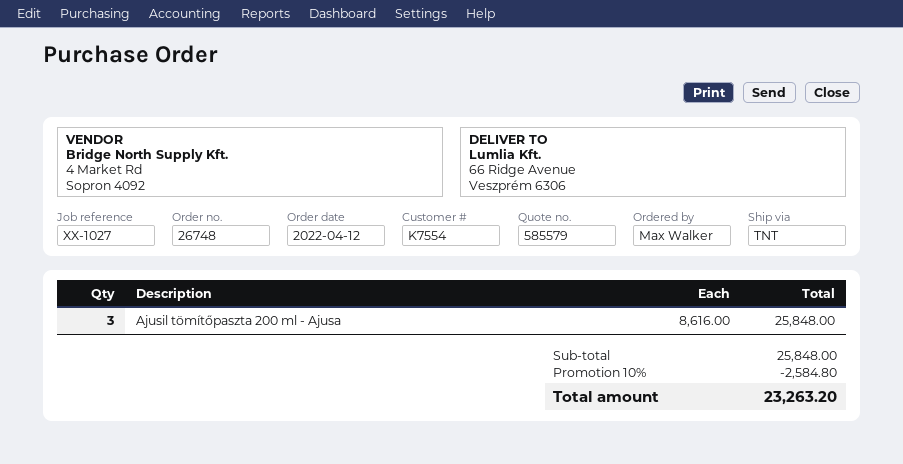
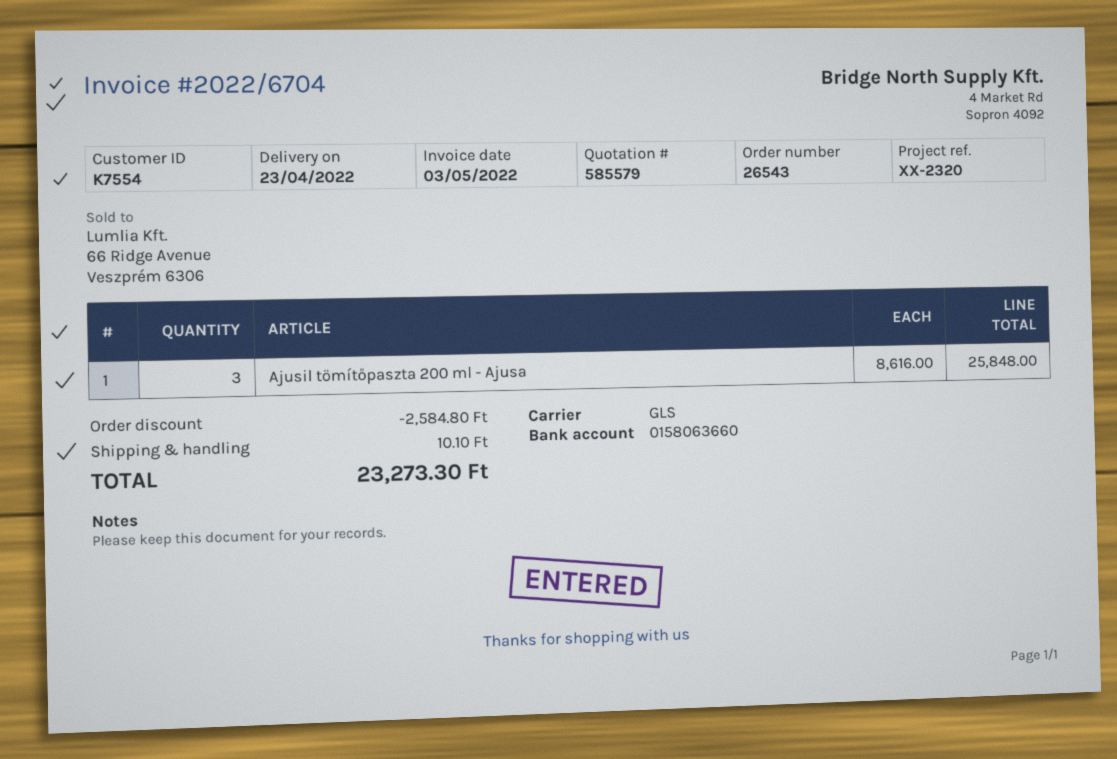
order number: 26748 -> 26543
reference: XX-1027 -> XX-2320
shipping method: TNT -> GLS
shipping: none -> 10.10
total: 23263.20 -> 23273.30

